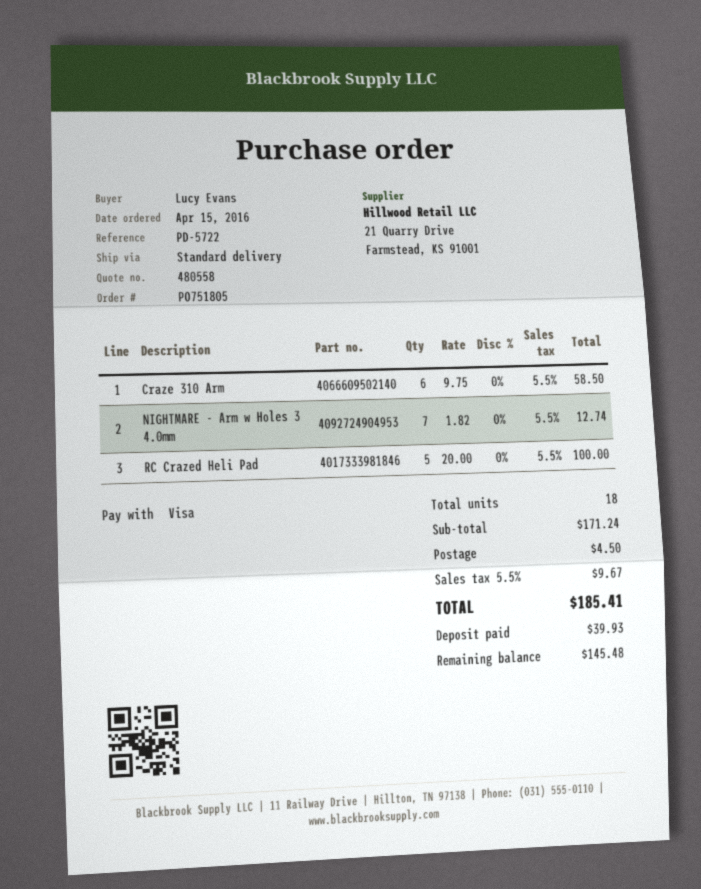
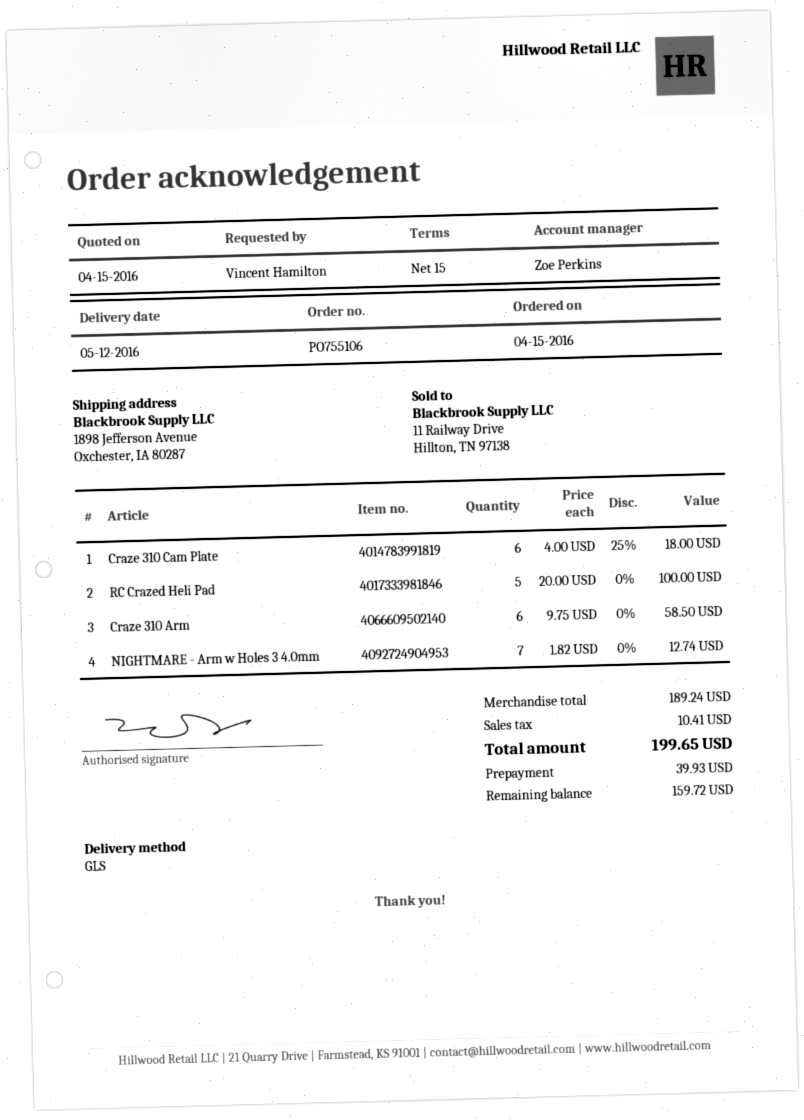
order number: PO751805 -> PO755106
ordered by: Lucy Evans -> Vincent Hamilton
shipping method: standard -> GLS
Craze 310 Cam Plate: none -> 6 x 4.00 - 25% = 18.00
subtotal: 171.24 -> 189.24
shipping: 4.50 -> none
tax: 9.67 -> 10.41
total: 185.41 -> 199.65
balance: 145.48 -> 159.72

